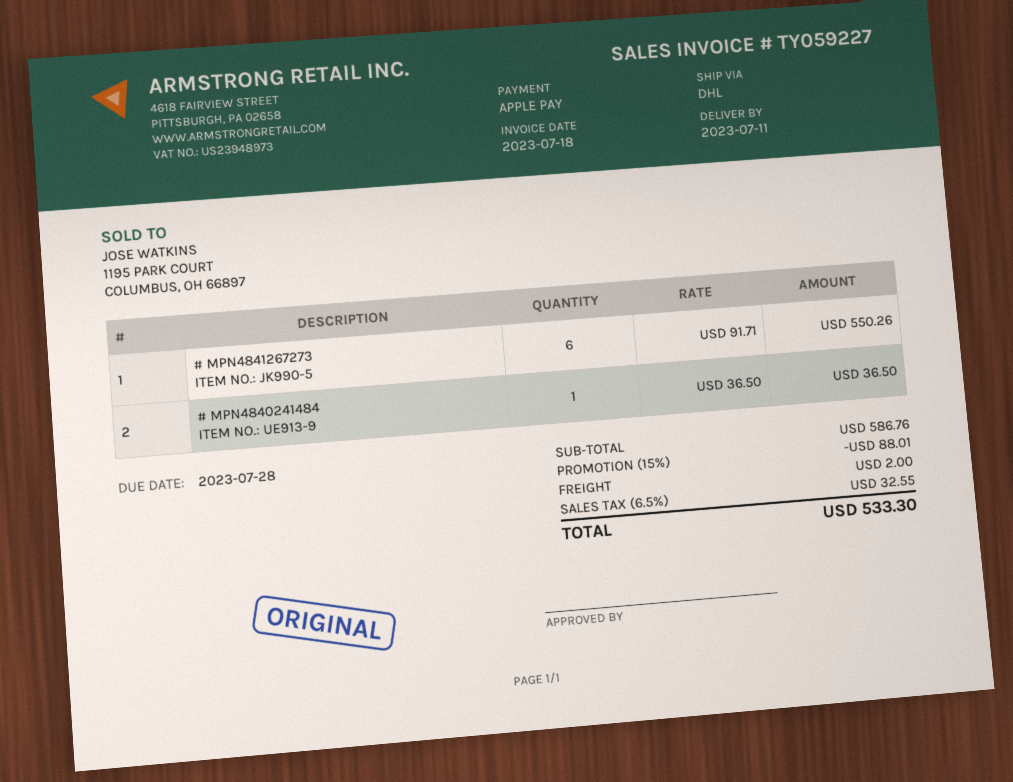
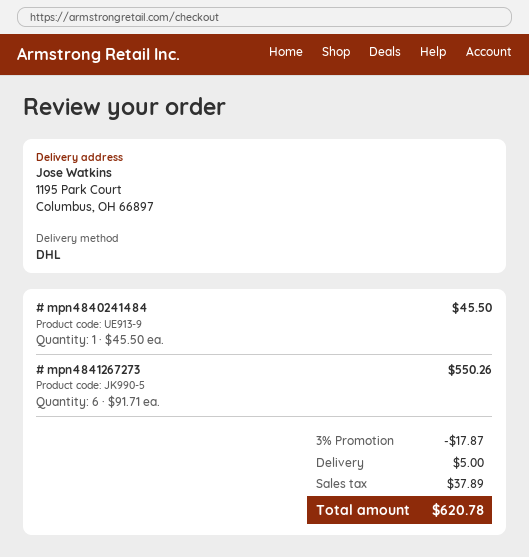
# MPN4840241484: 1 x 36.50 = 36.50 -> 1 x 45.50 = 45.50
discount: 15% = 88.01 -> 3% = 17.87
shipping: 2.00 -> 5.00
tax: 32.55 -> 37.89
total: 533.30 -> 620.78

